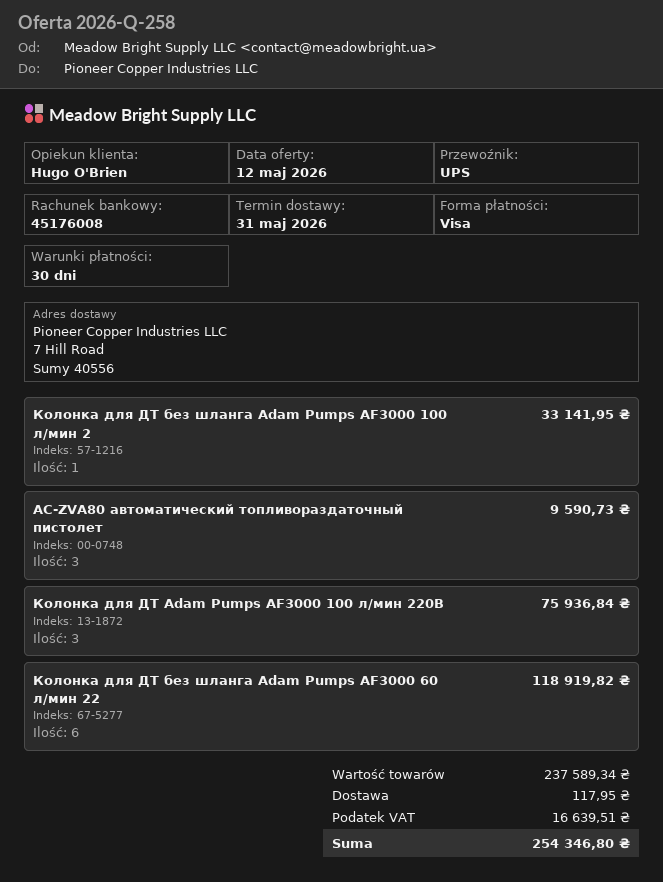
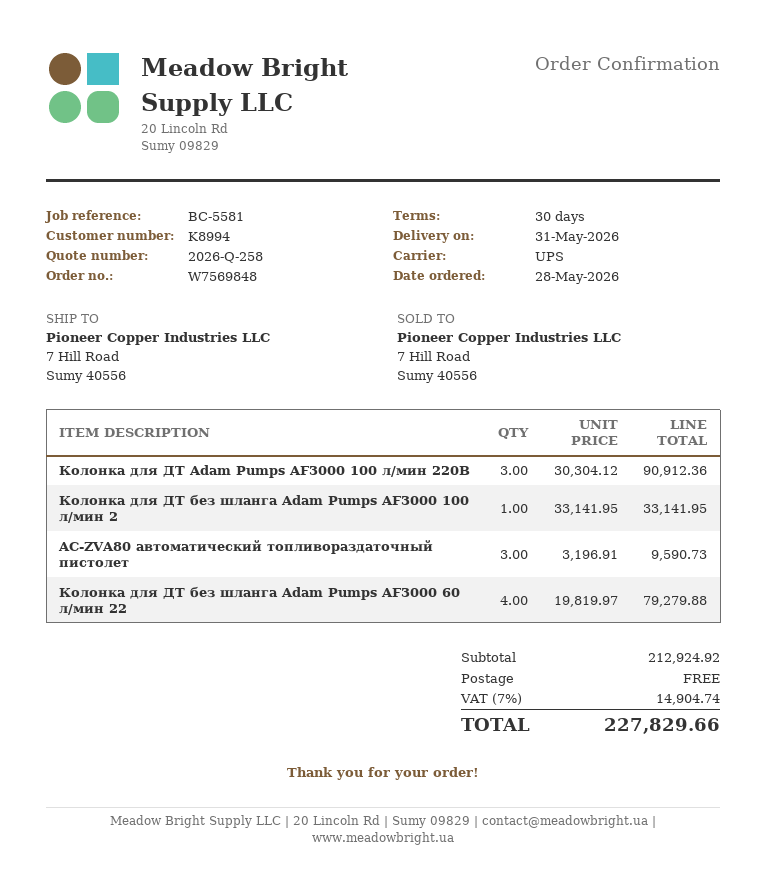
Колонка для ДТ Adam Pumps AF3000 100 л/мин 220В: 3 for 75936.84 -> 3 for 90912.36
Колонка для ДТ без шланга Adam Pumps AF3000 60 л/мин 22: 6 for 118919.82 -> 4 for 79279.88
subtotal: 237589.34 -> 212924.92
shipping: 117.95 -> 0.00
tax: 16639.51 -> 14904.74
total: 254346.80 -> 227829.66

